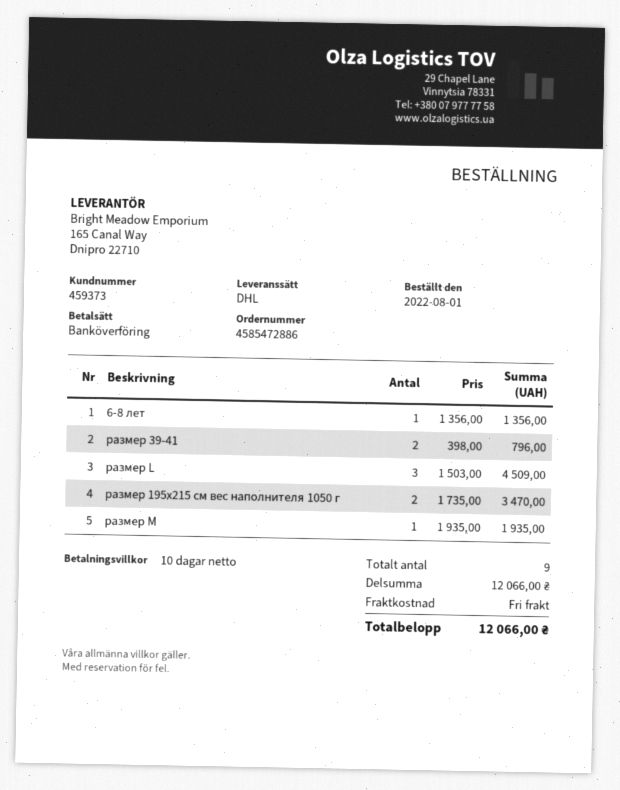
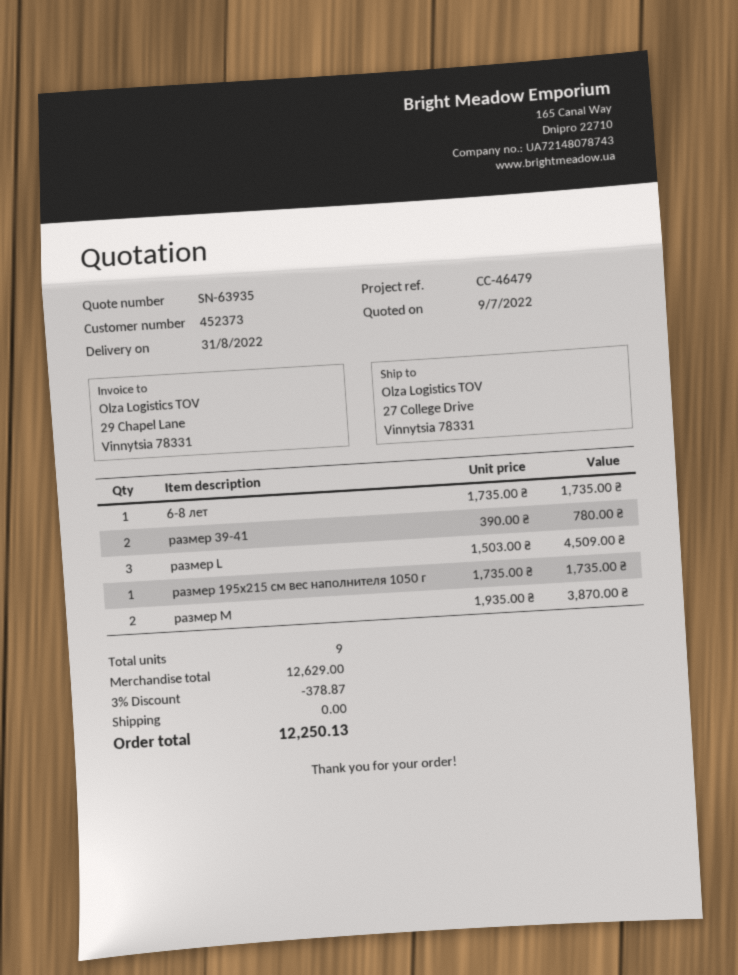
customer number: 459373 -> 452373
6-8 лет: 1 x 1356.00 = 1356.00 -> 1 x 1735.00 = 1735.00
размер 39-41: 2 x 398.00 = 796.00 -> 2 x 390.00 = 780.00
размер 195х215 см вес наполнителя 1050 г: 2 x 1735.00 = 3470.00 -> 1 x 1735.00 = 1735.00
размер M: 1 x 1935.00 = 1935.00 -> 2 x 1935.00 = 3870.00
subtotal: 12066.00 -> 12629.00
discount: none -> 3% = 378.87
total: 12066.00 -> 12250.13

